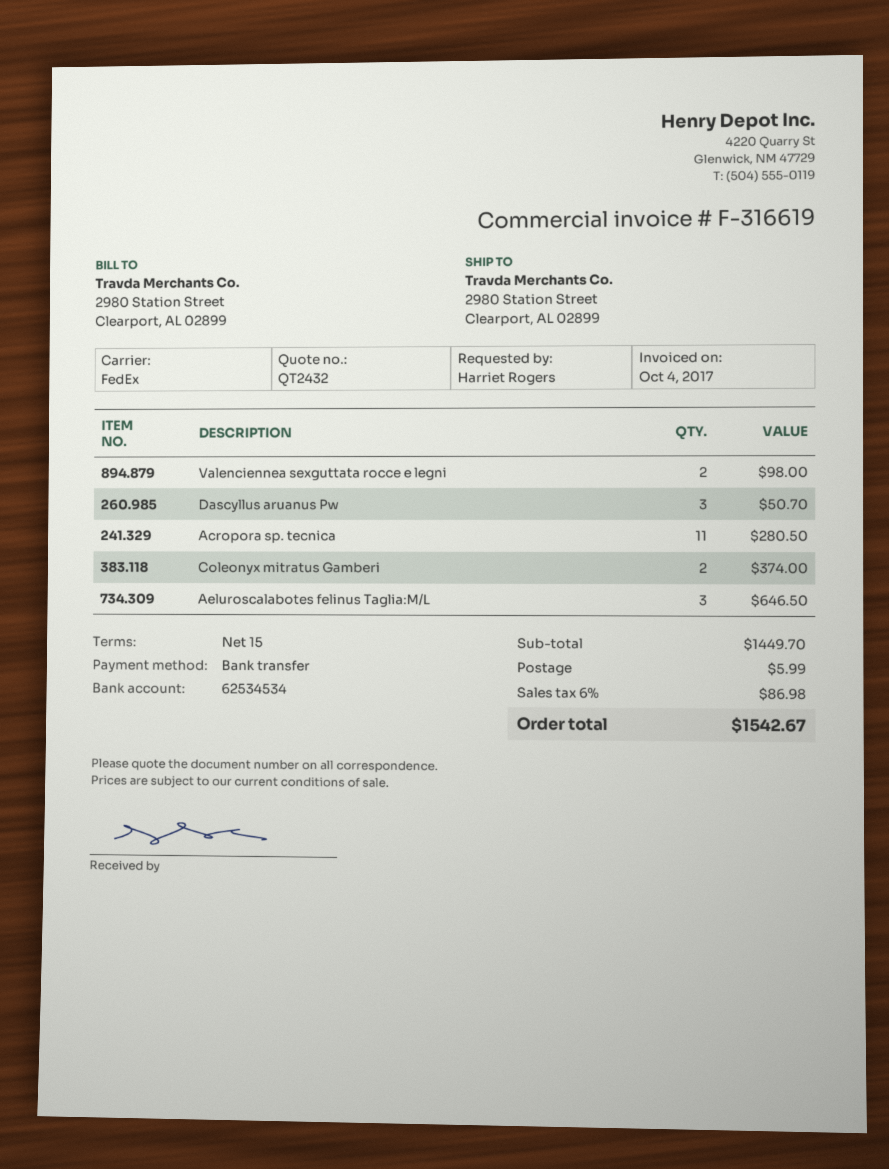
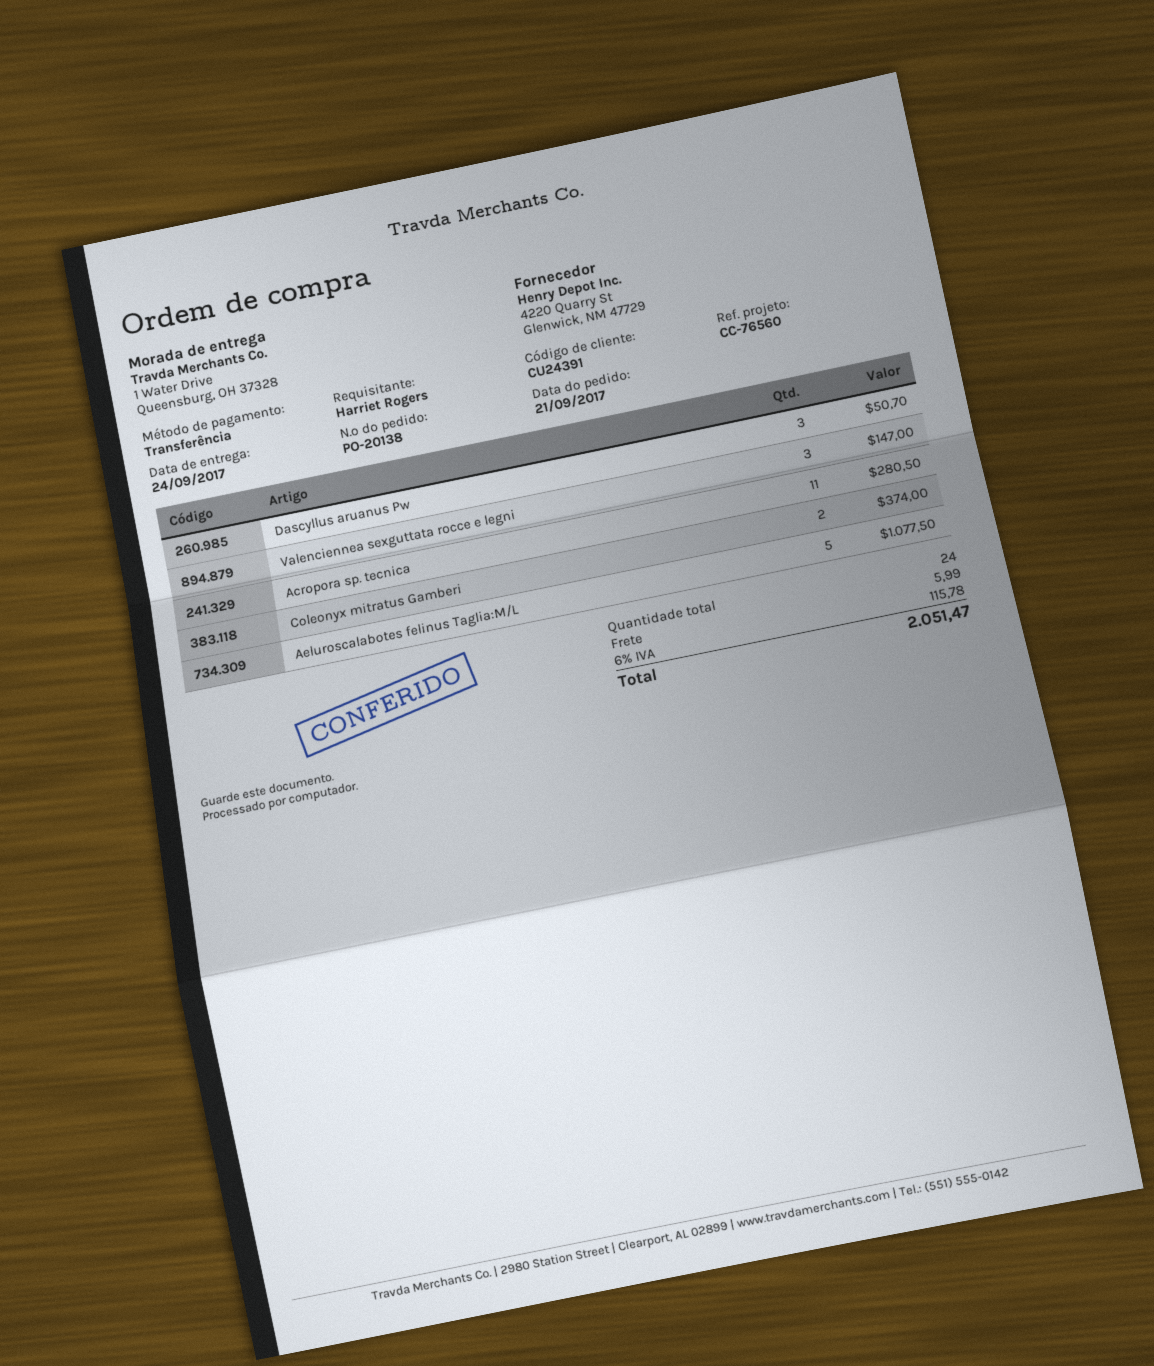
ship to: 2980 Station Street, Clearport, AL 02899 -> 1 Water Drive, Queensburg, OH 37328
Valenciennea sexguttata rocce e legni: 2 for 98.00 -> 3 for 147.00
Aeluroscalabotes felinus Taglia:M/L: 3 for 646.50 -> 5 for 1077.50
tax: 6% = 86.98 -> 6% = 115.78
total: 1542.67 -> 2051.47

